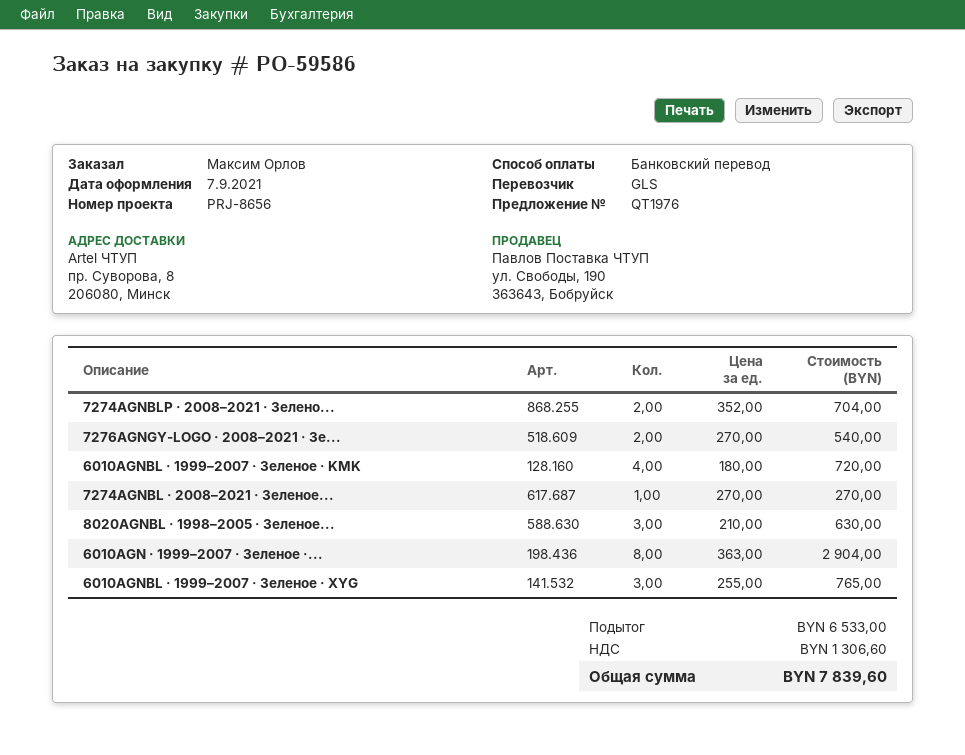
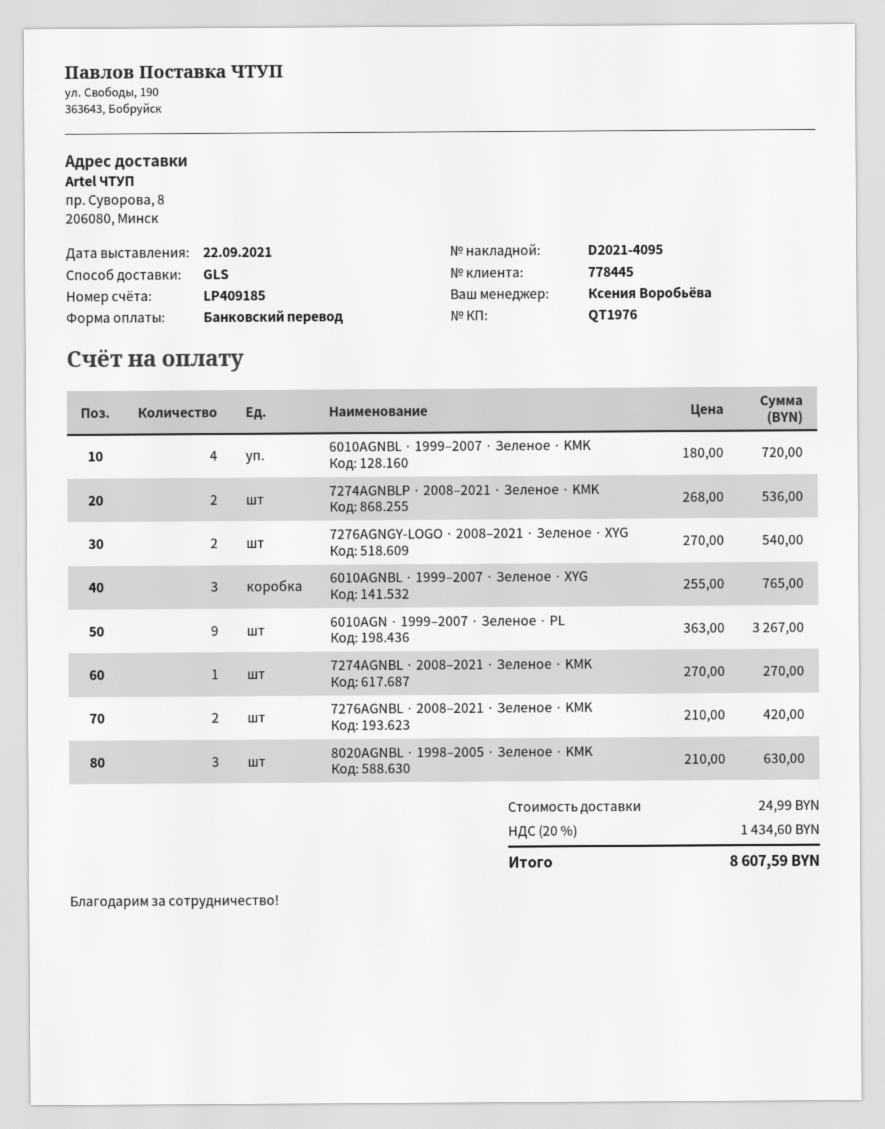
7274AGNBLP · 2008–2021 · Зелено...: 2 x 352.00 = 704.00 -> 2 x 268.00 = 536.00
6010AGN · 1999–2007 · Зеленое ·...: 8 x 363.00 = 2904.00 -> 9 x 363.00 = 3267.00
7276AGNBL · 2008–2021 · Зеленое · KMK: none -> 2 x 210.00 = 420.00
shipping: none -> 24.99
tax: 1306.60 -> 1434.60
total: 7839.60 -> 8607.59

